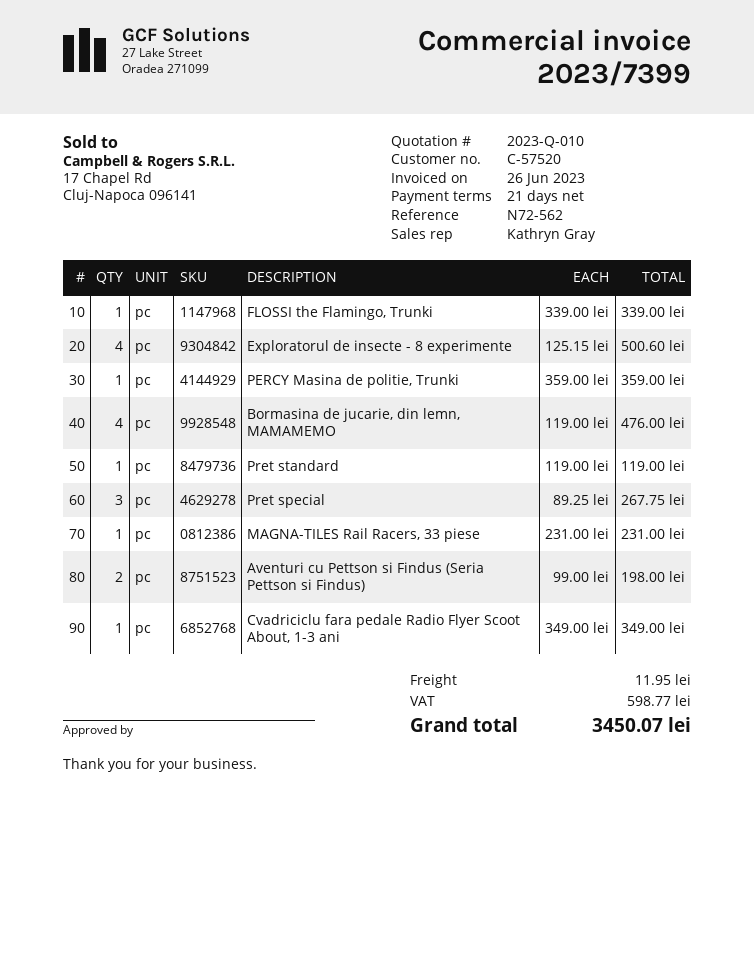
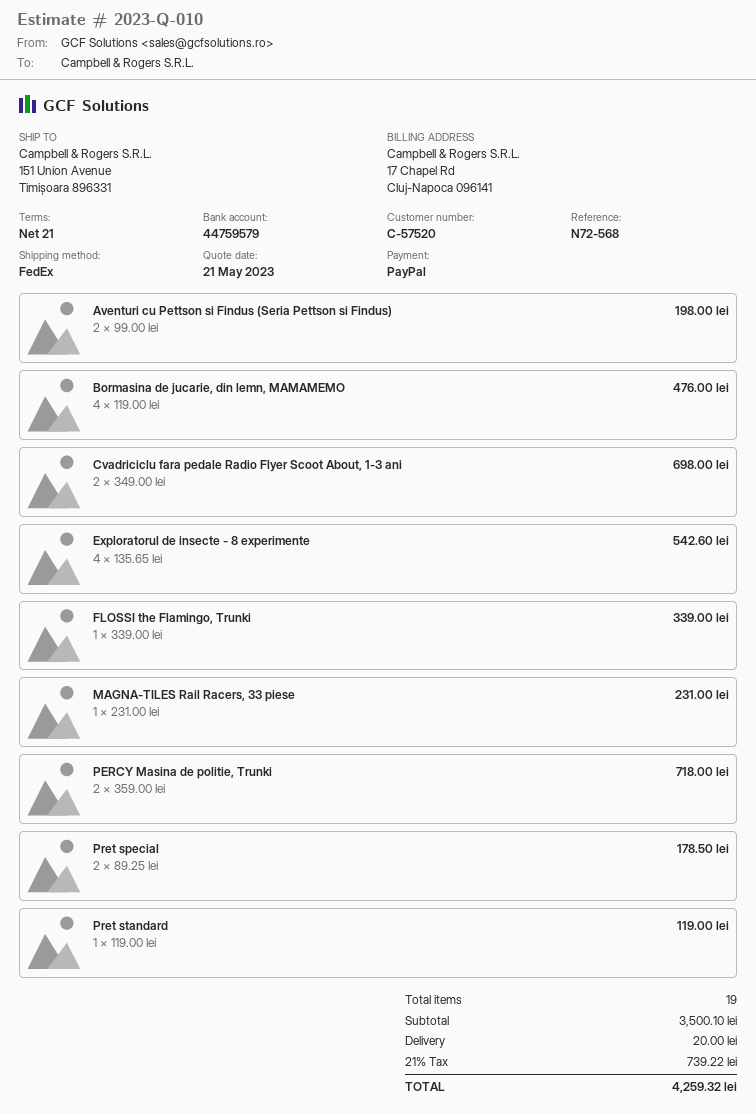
reference: N72-562 -> N72-568
Exploratorul de insecte - 8 experimente: 4 x 125.15 = 500.60 -> 4 x 135.65 = 542.60
PERCY Masina de politie, Trunki: 1 x 359.00 = 359.00 -> 2 x 359.00 = 718.00
Pret special: 3 x 89.25 = 267.75 -> 2 x 89.25 = 178.50
Cvadriciclu fara pedale Radio Flyer Scoot About, 1-3 ani: 1 x 349.00 = 349.00 -> 2 x 349.00 = 698.00
shipping: 11.95 -> 20.00
tax: 598.77 -> 739.22
total: 3450.07 -> 4259.32

